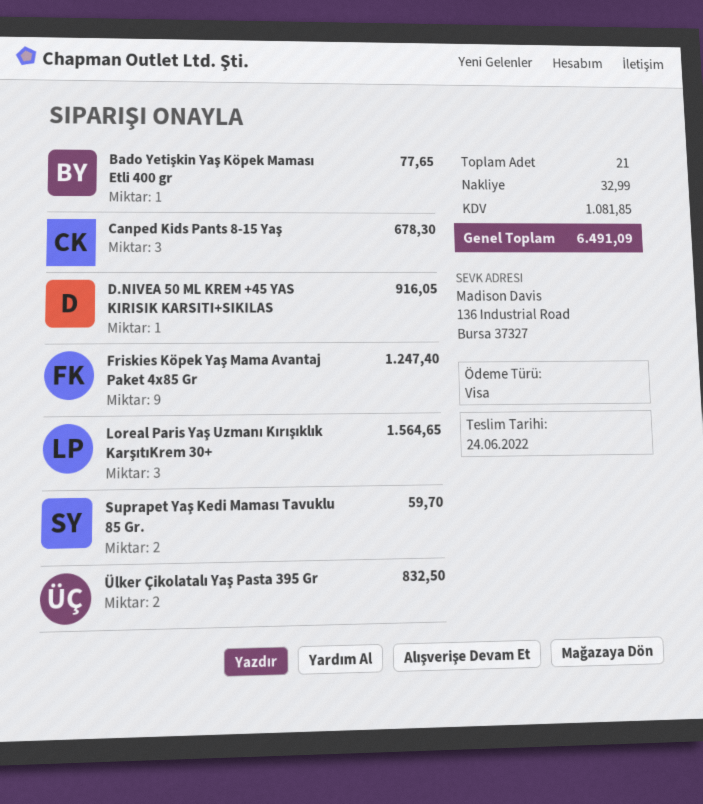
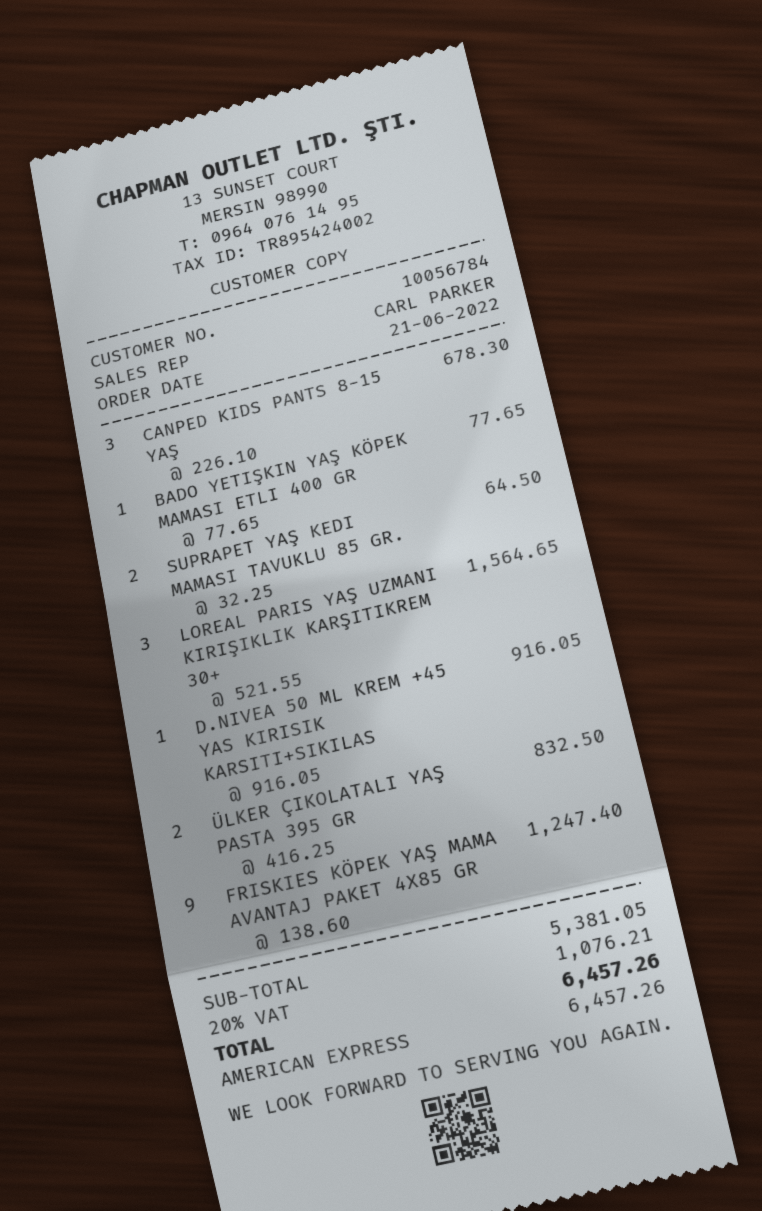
payment method: Visa -> American Express
Suprapet Yaş Kedi Maması Tavuklu 85 Gr.: 2 for 59.70 -> 2 for 64.50
shipping: 32.99 -> none
tax: 1081.85 -> 1076.21
total: 6491.09 -> 6457.26

